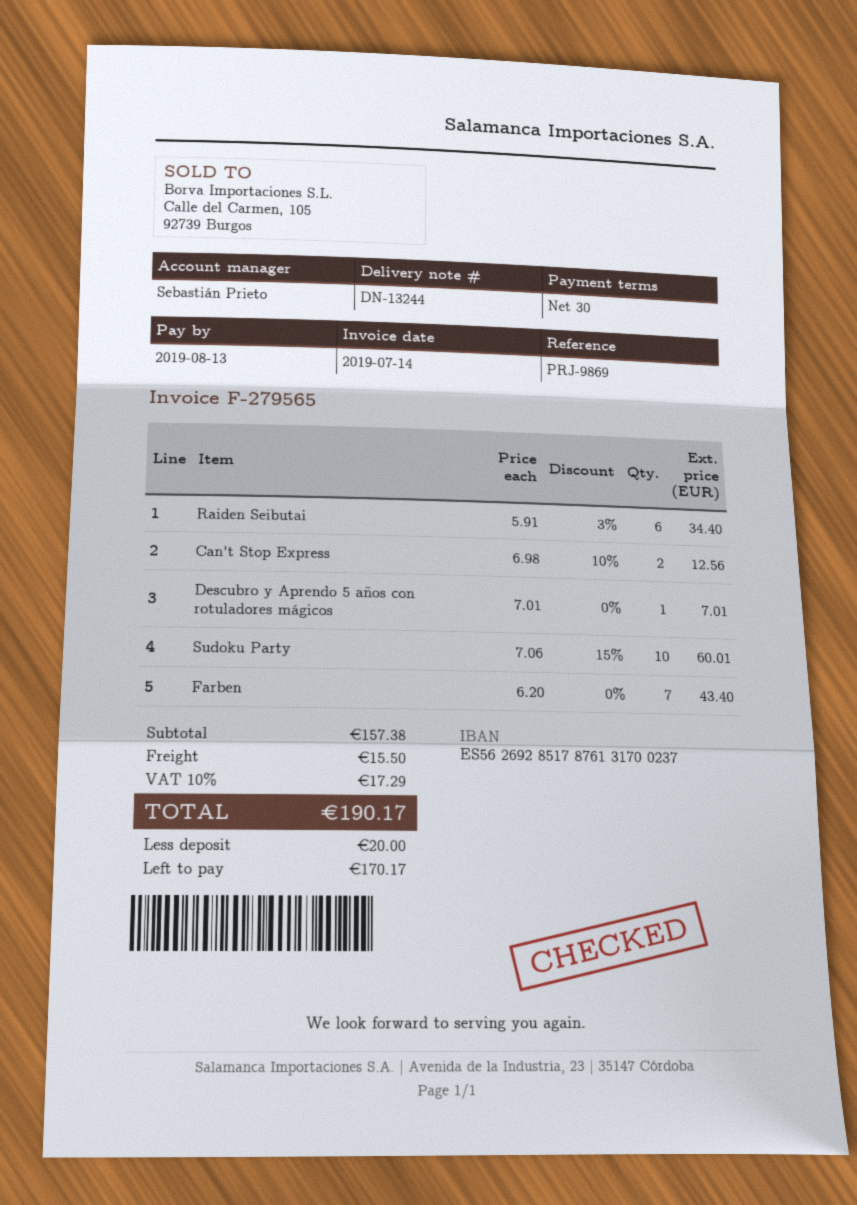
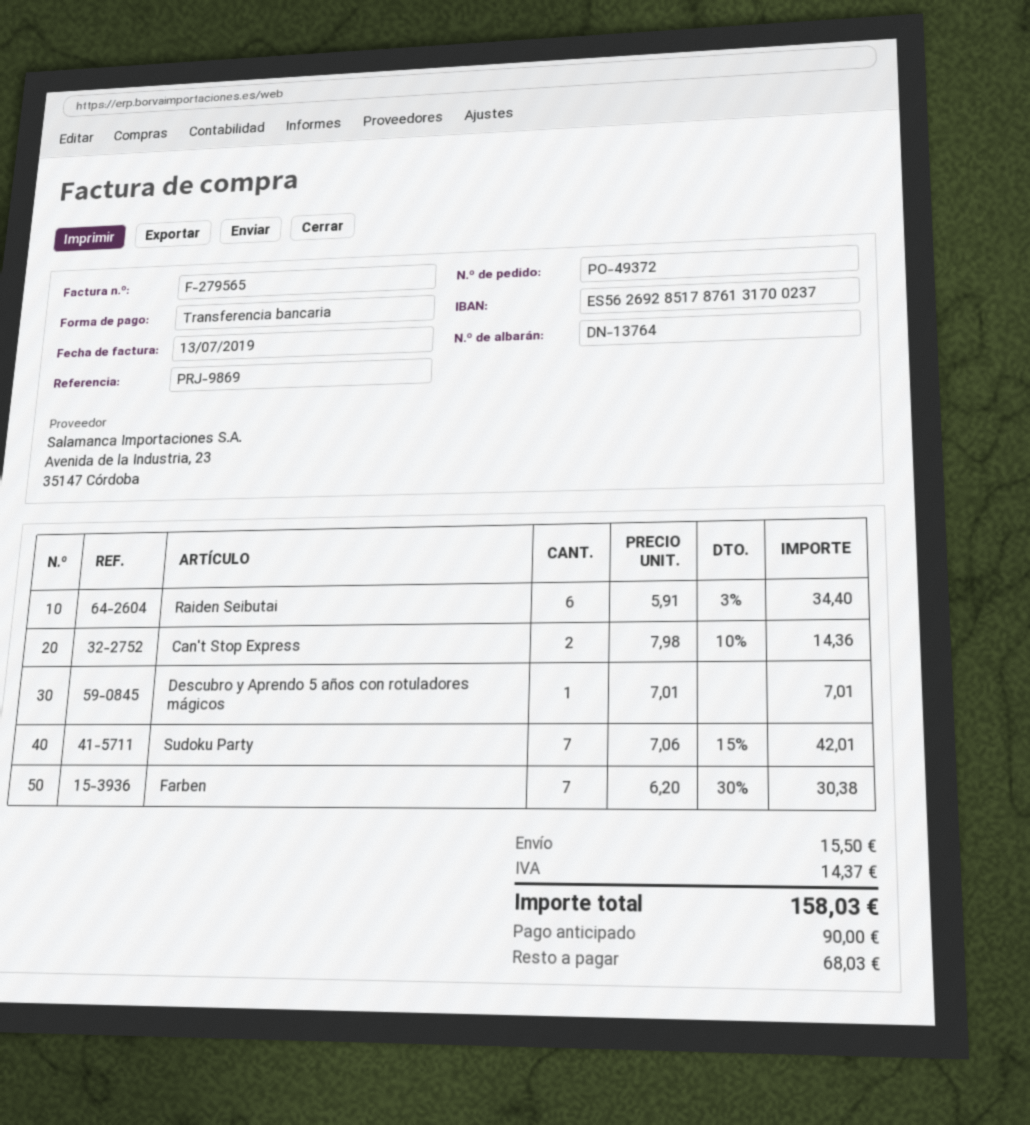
delivery note number: DN-13244 -> DN-13764
invoice date: 2019-07-14 -> 2019-07-13
Can't Stop Express: 2 x 6.98 - 10% = 12.56 -> 2 x 7.98 - 10% = 14.36
Sudoku Party: 10 x 7.06 - 15% = 60.01 -> 7 x 7.06 - 15% = 42.01
Farben: 7 x 6.20 = 43.40 -> 7 x 6.20 - 30% = 30.38
tax: 17.29 -> 14.37
total: 190.17 -> 158.03
deposit: 20.00 -> 90.00
balance: 170.17 -> 68.03

